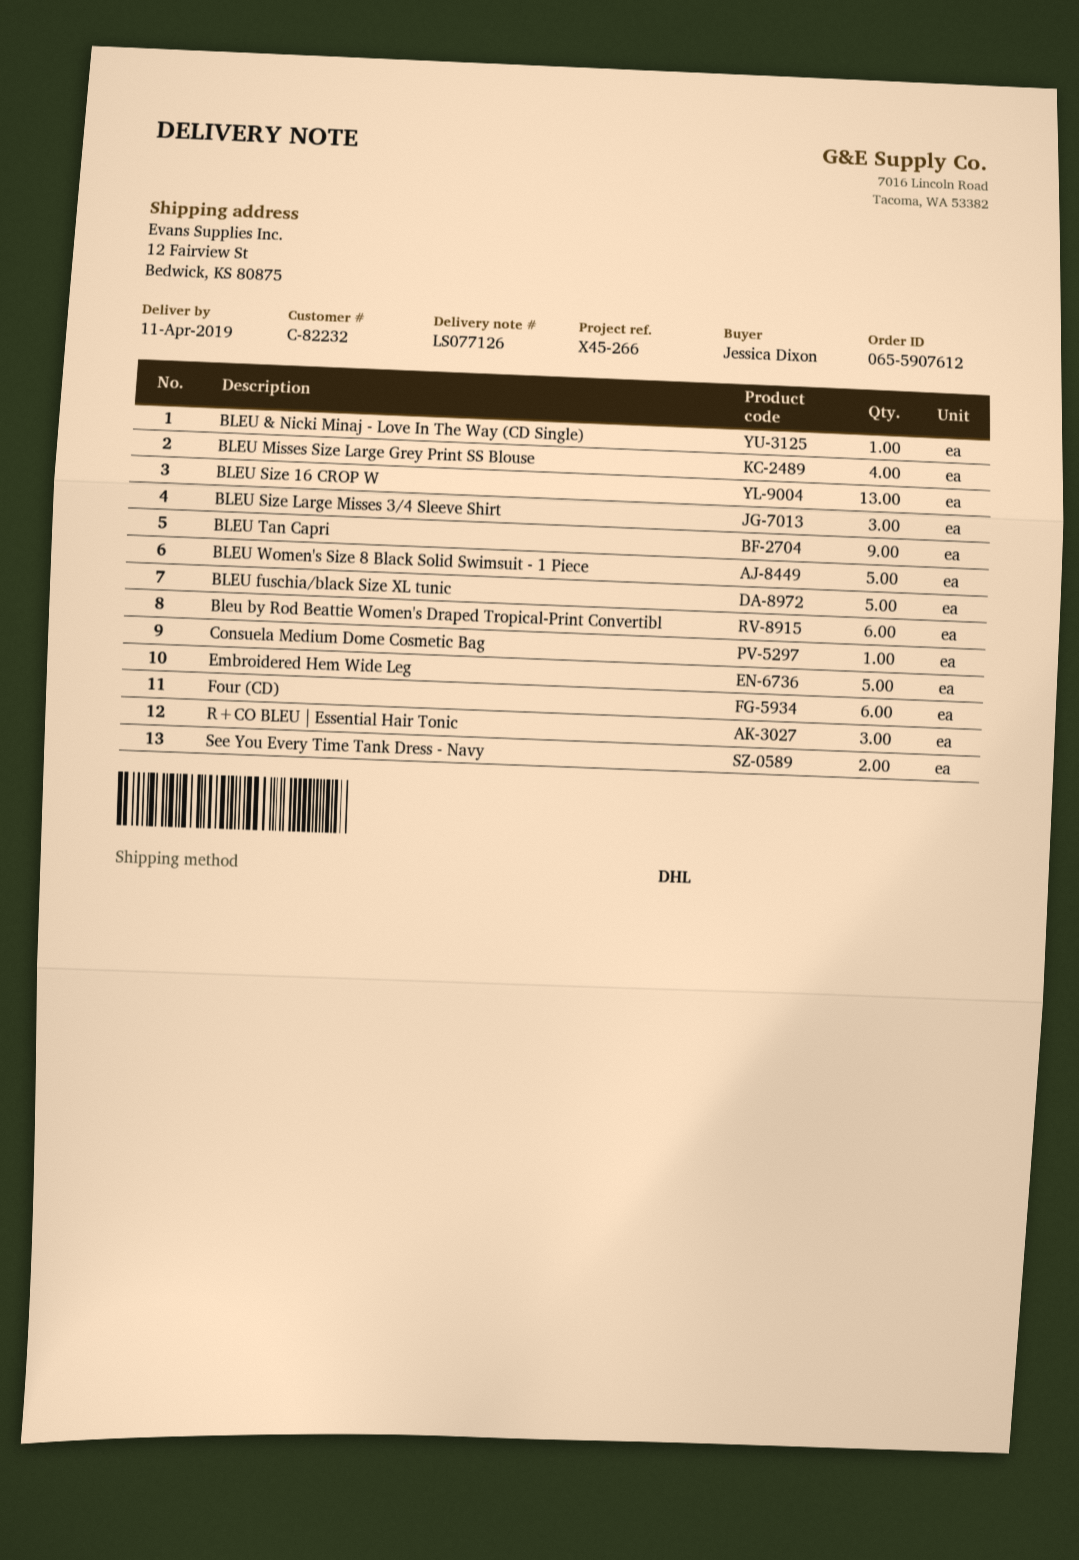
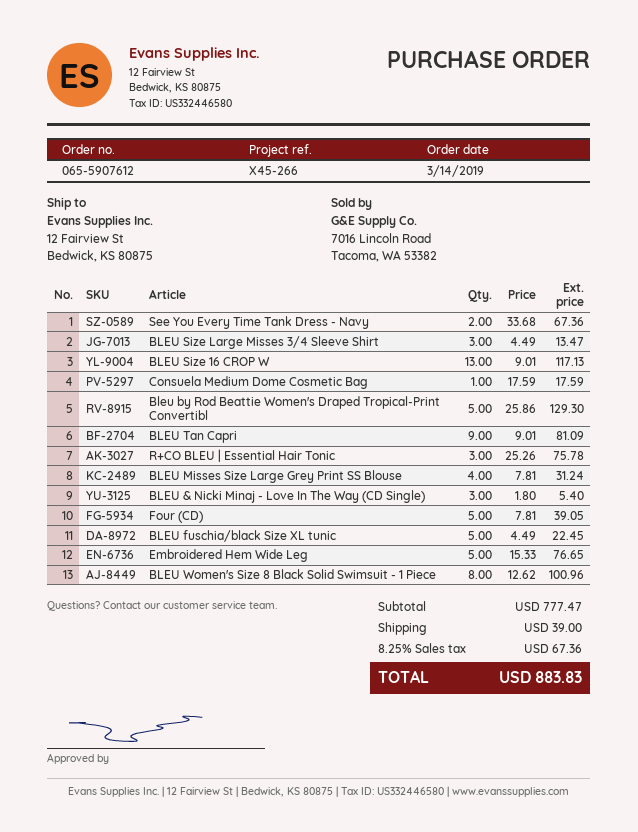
BLEU & Nicki Minaj - Love In The Way (CD Single): 1 -> 3
BLEU Women's Size 8 Black Solid Swimsuit - 1 Piece: 5 -> 8
Bleu by Rod Beattie Women's Draped Tropical-Print Convertibl: 6 -> 5
Four (CD): 6 -> 5

